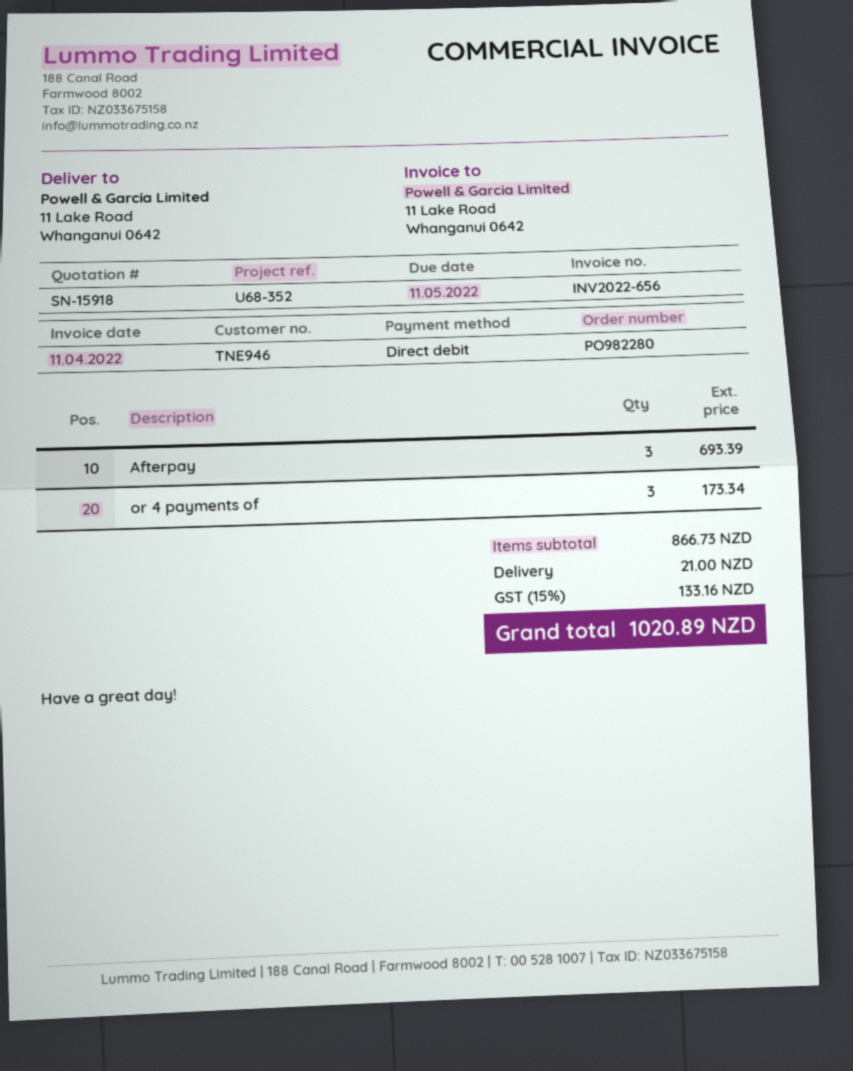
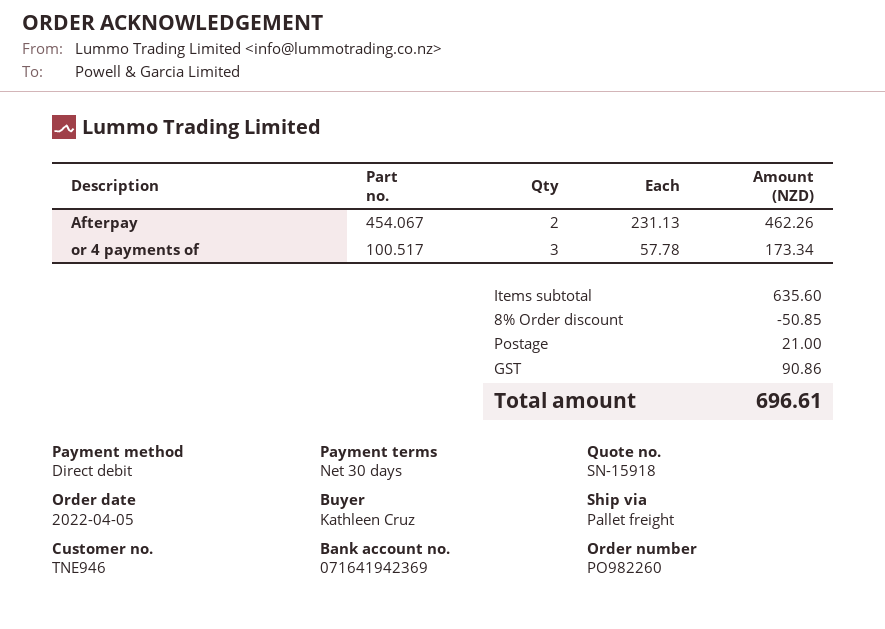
order number: PO982280 -> PO982260
Afterpay: 3 for 693.39 -> 2 for 462.26
subtotal: 866.73 -> 635.60
discount: none -> 8% = 50.85
tax: 133.16 -> 90.86
total: 1020.89 -> 696.61

